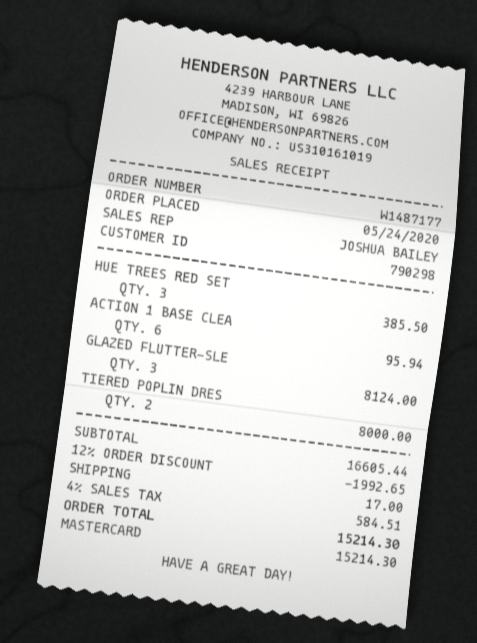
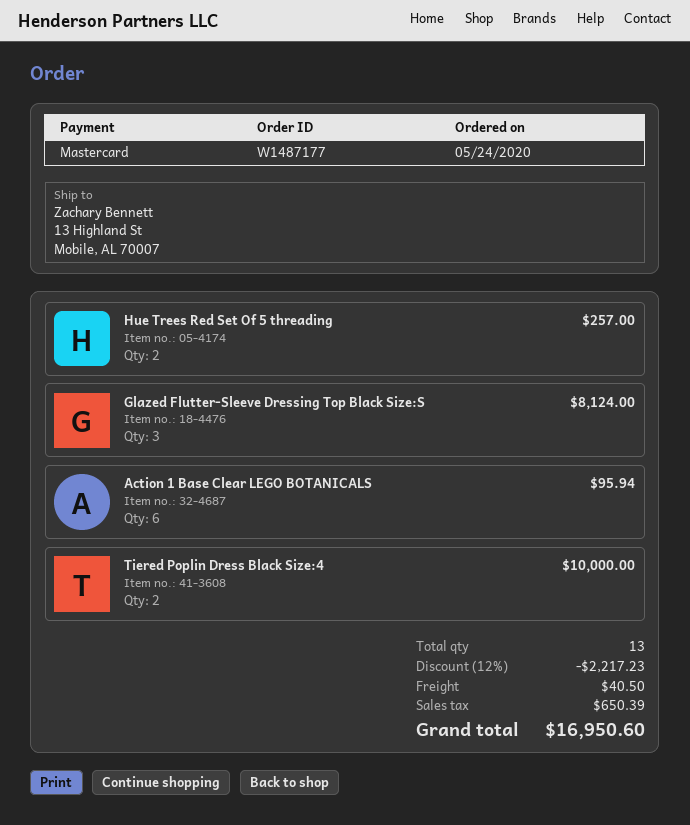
HUE TREES RED SET: 3 for 385.50 -> 2 for 257.00
TIERED POPLIN DRES: 2 for 8000.00 -> 2 for 10000.00
discount: 12% = 1992.65 -> 12% = 2217.23
shipping: 17.00 -> 40.50
tax: 584.51 -> 650.39
total: 15214.30 -> 16950.60

